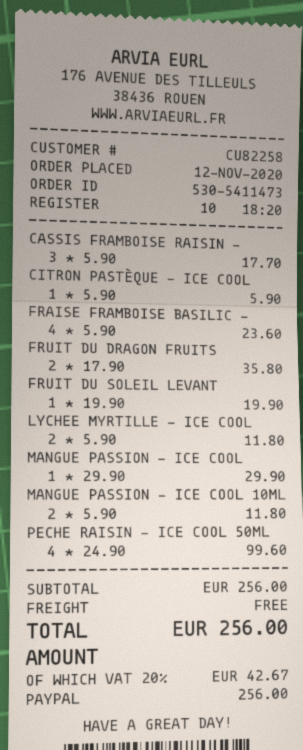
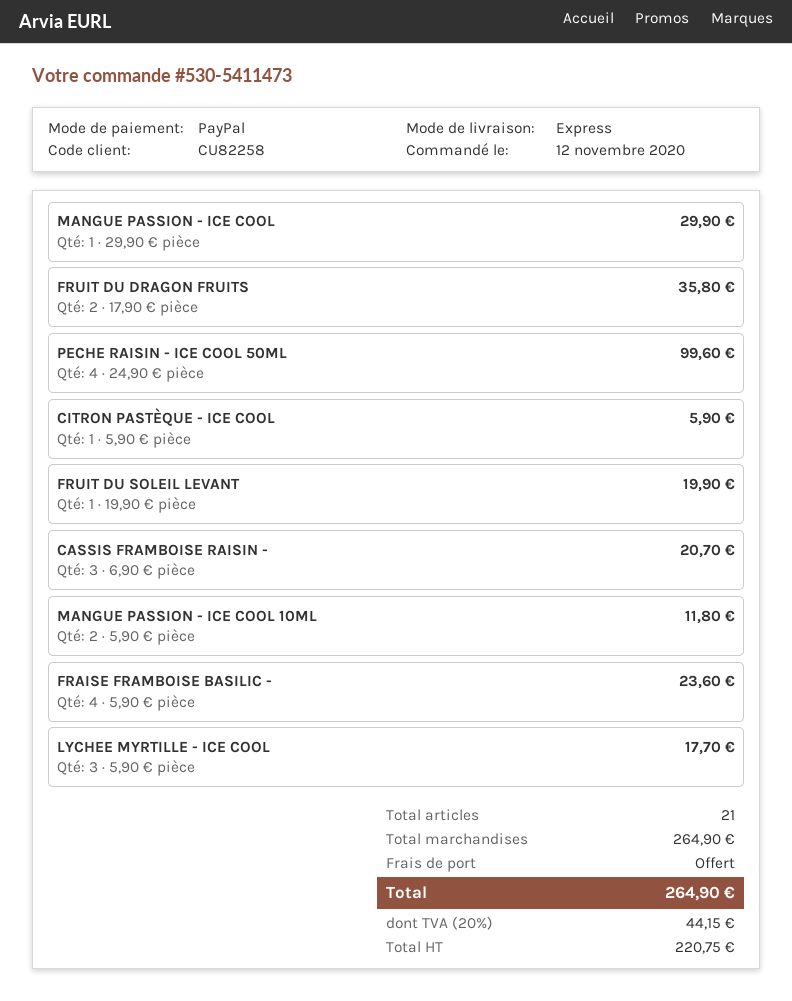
CASSIS FRAMBOISE RAISIN -: 3 x 5.90 = 17.70 -> 3 x 6.90 = 20.70
LYCHEE MYRTILLE - ICE COOL: 2 x 5.90 = 11.80 -> 3 x 5.90 = 17.70
subtotal: 256.00 -> 264.90
tax: 20% = 42.67 -> 20% = 44.15
total: 256.00 -> 264.90

